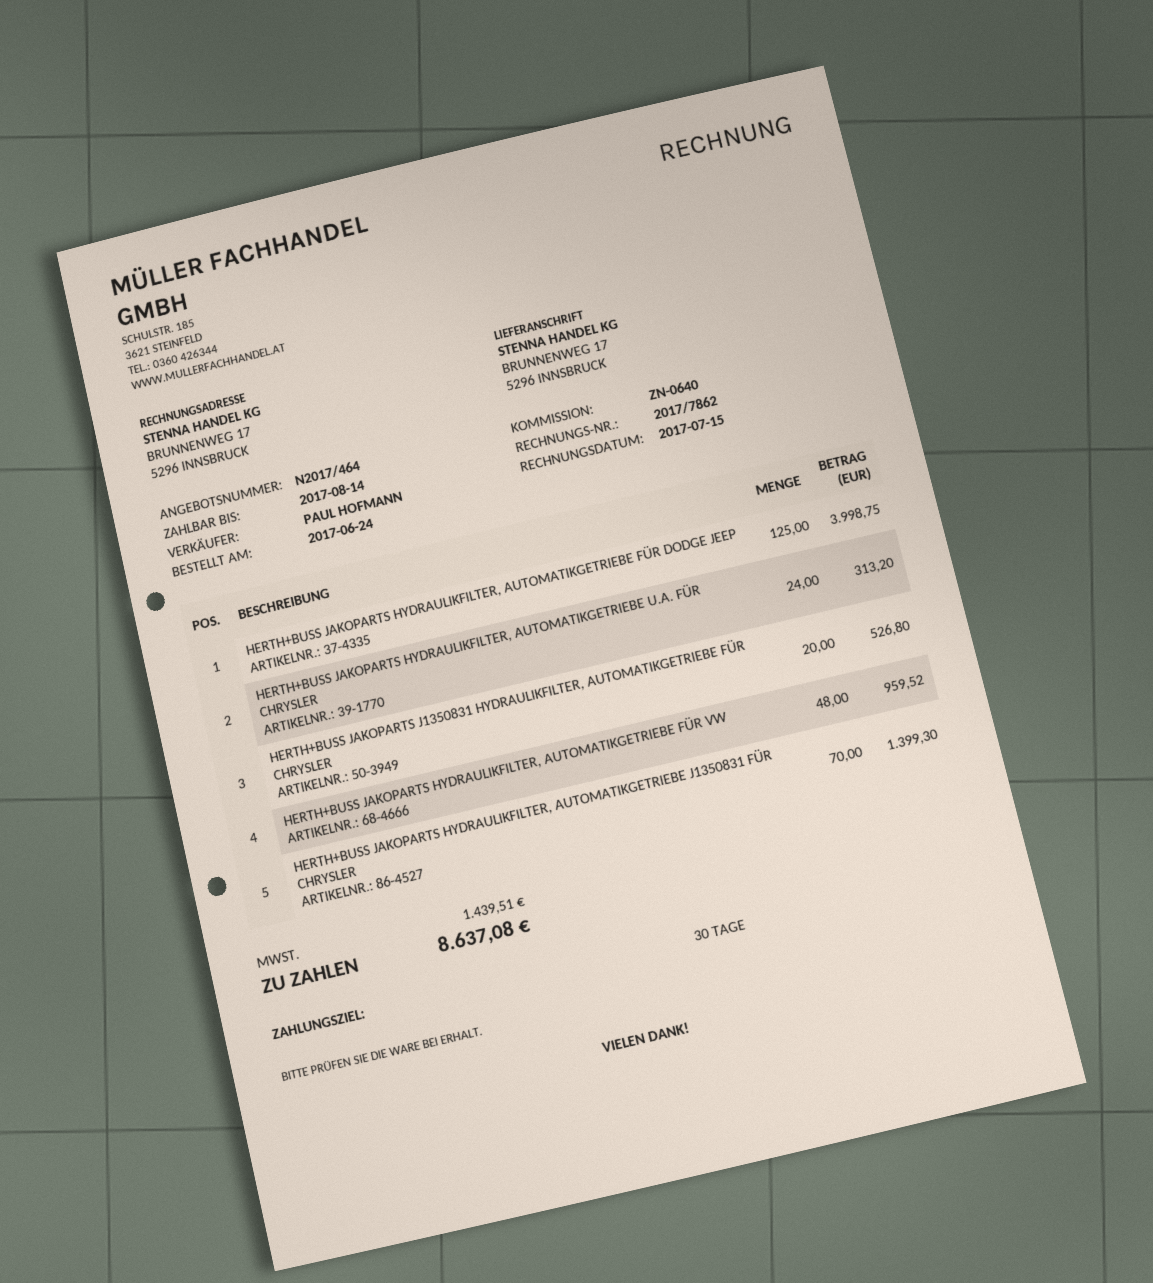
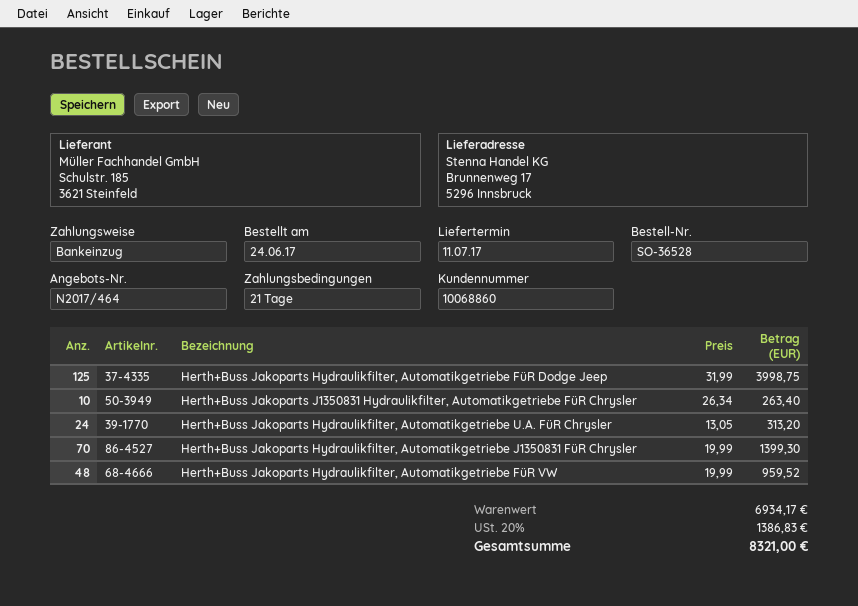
payment terms: 30 days -> 21 days
HERTH+BUSS JAKOPARTS J1350831 HYDRAULIKFILTER, AUTOMATIKGETRIEBE FÜR CHRYSLER: 20 for 526.80 -> 10 for 263.40
tax: 1439.51 -> 1386.83
total: 8637.08 -> 8321.00

